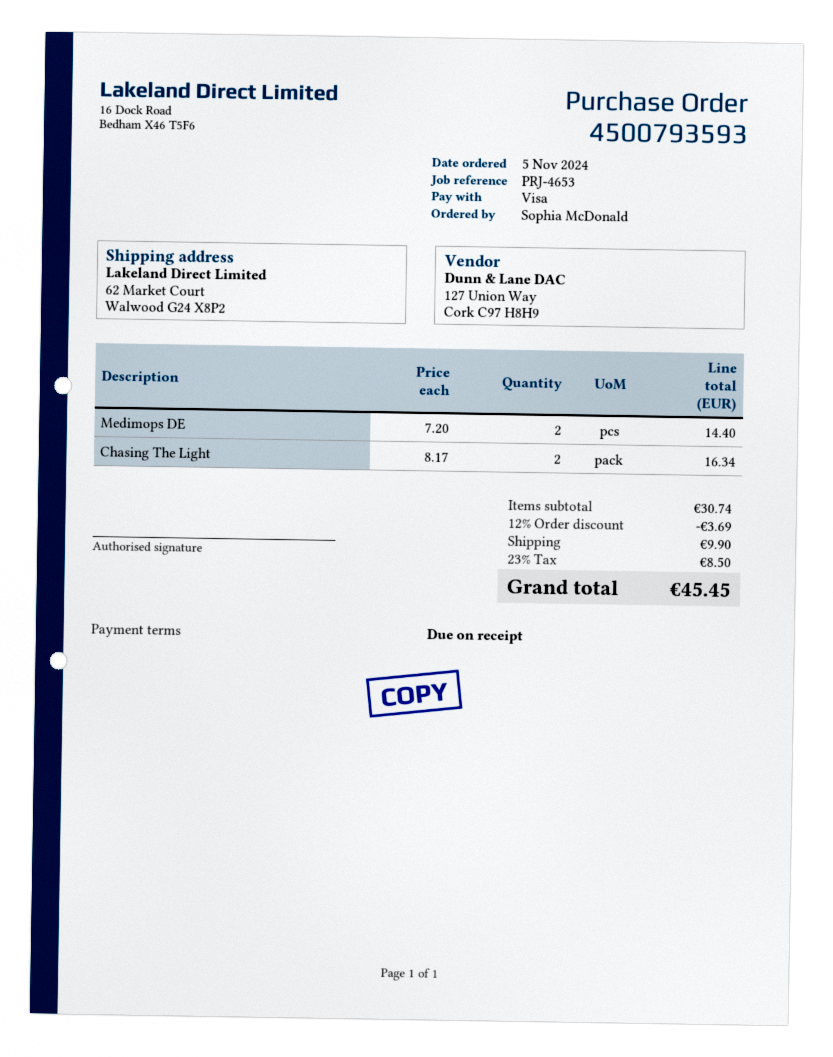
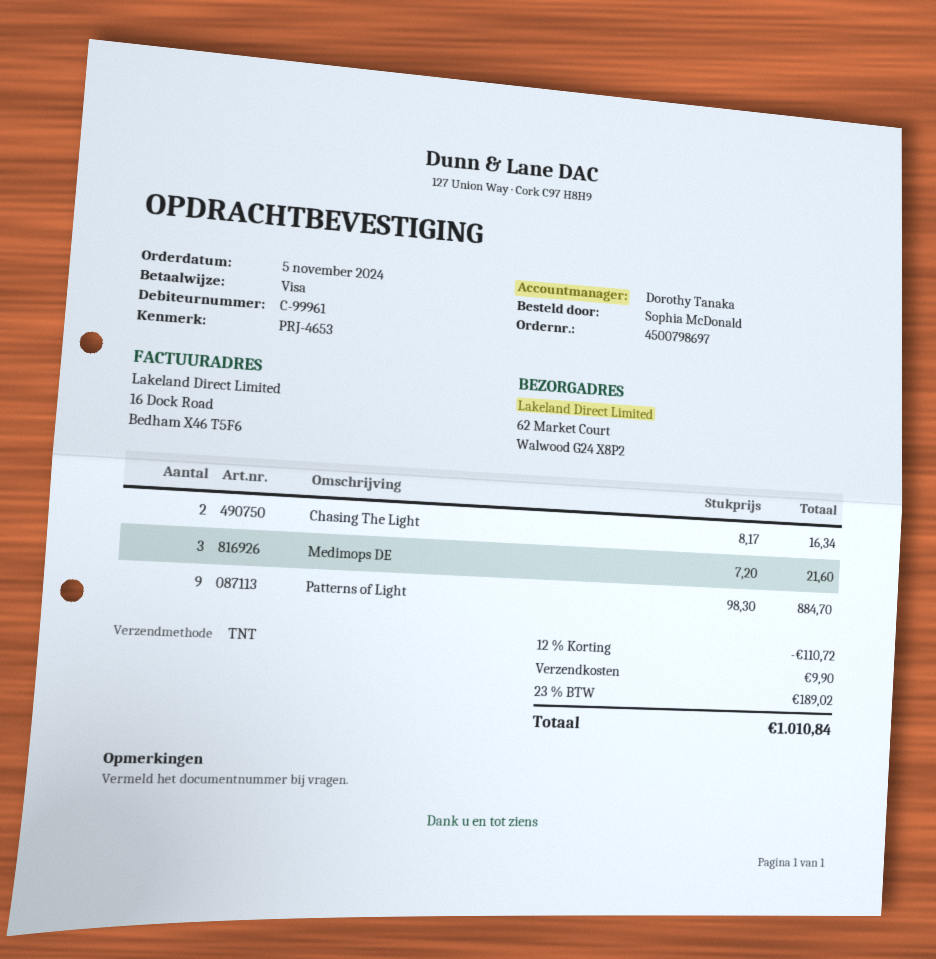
order number: 4500793593 -> 4500798697
Medimops DE: 2 x 7.20 = 14.40 -> 3 x 7.20 = 21.60
Patterns of Light: none -> 9 x 98.30 = 884.70
discount: 12% = 3.69 -> 12% = 110.72
tax: 23% = 8.50 -> 23% = 189.02
total: 45.45 -> 1010.84

